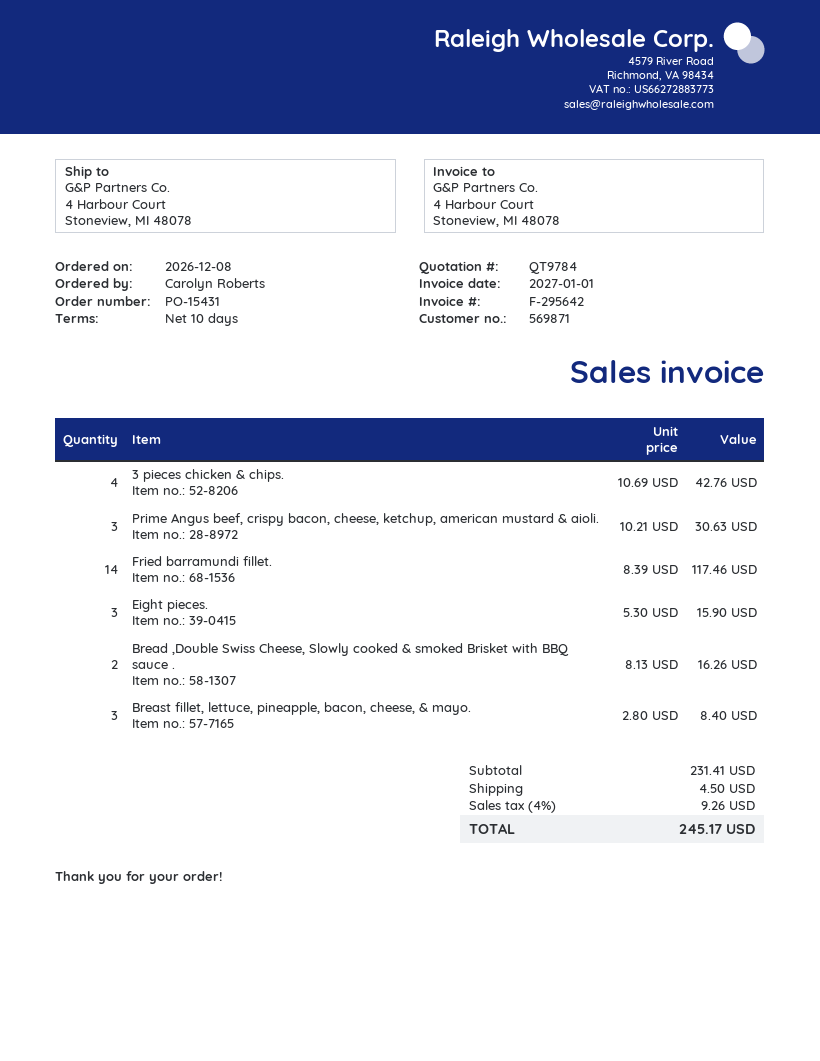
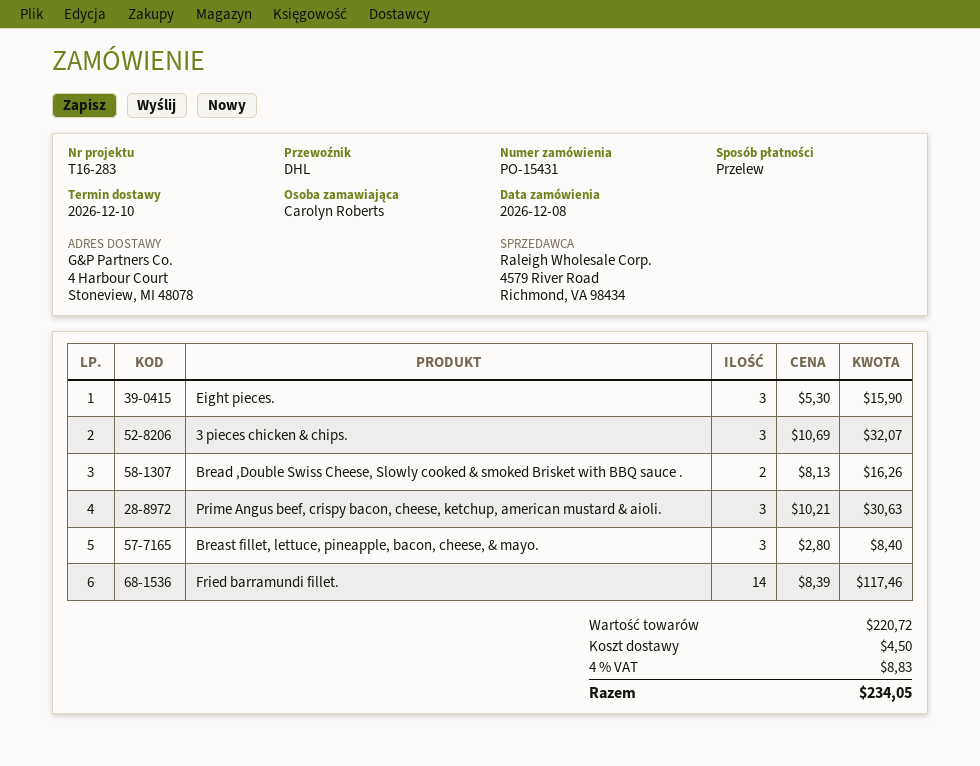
3 pieces chicken & chips.: 4 x 10.69 = 42.76 -> 3 x 10.69 = 32.07
subtotal: 231.41 -> 220.72
tax: 4% = 9.26 -> 4% = 8.83
total: 245.17 -> 234.05

